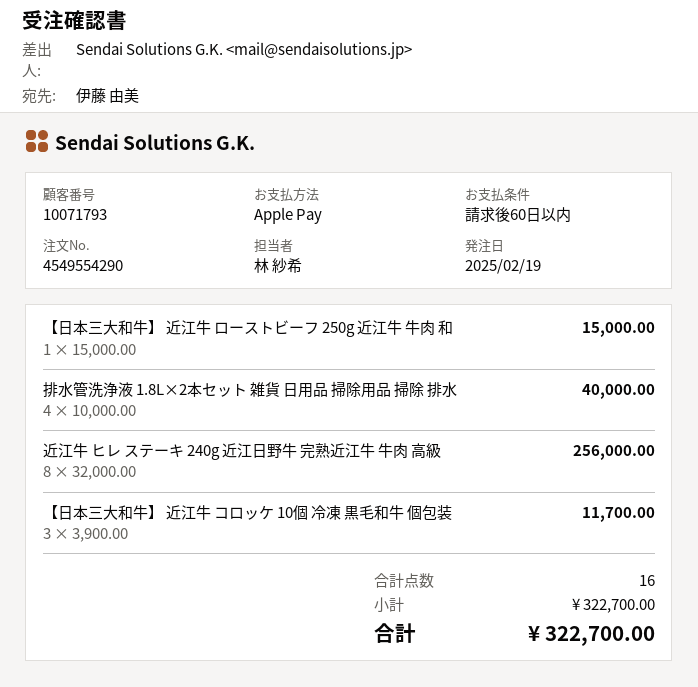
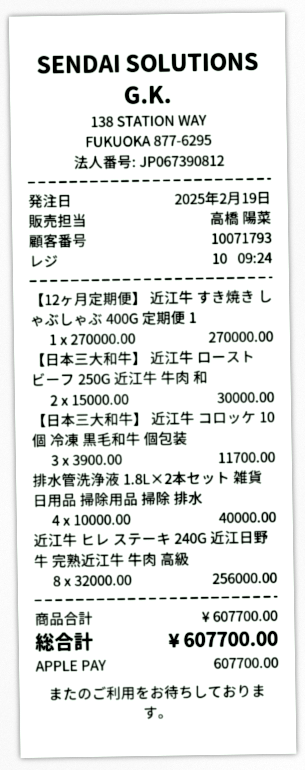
sales rep: 林 紗希 -> 高橋 陽菜
【日本三大和牛】 近江牛 ローストビーフ 250g 近江牛 牛肉 和: 1 x 15000.00 = 15000.00 -> 2 x 15000.00 = 30000.00
【12ヶ月定期便】 近江牛 すき焼き しゃぶしゃぶ 400G 定期便 1: none -> 1 x 270000.00 = 270000.00
subtotal: 322700.00 -> 607700.00
total: 322700.00 -> 607700.00

